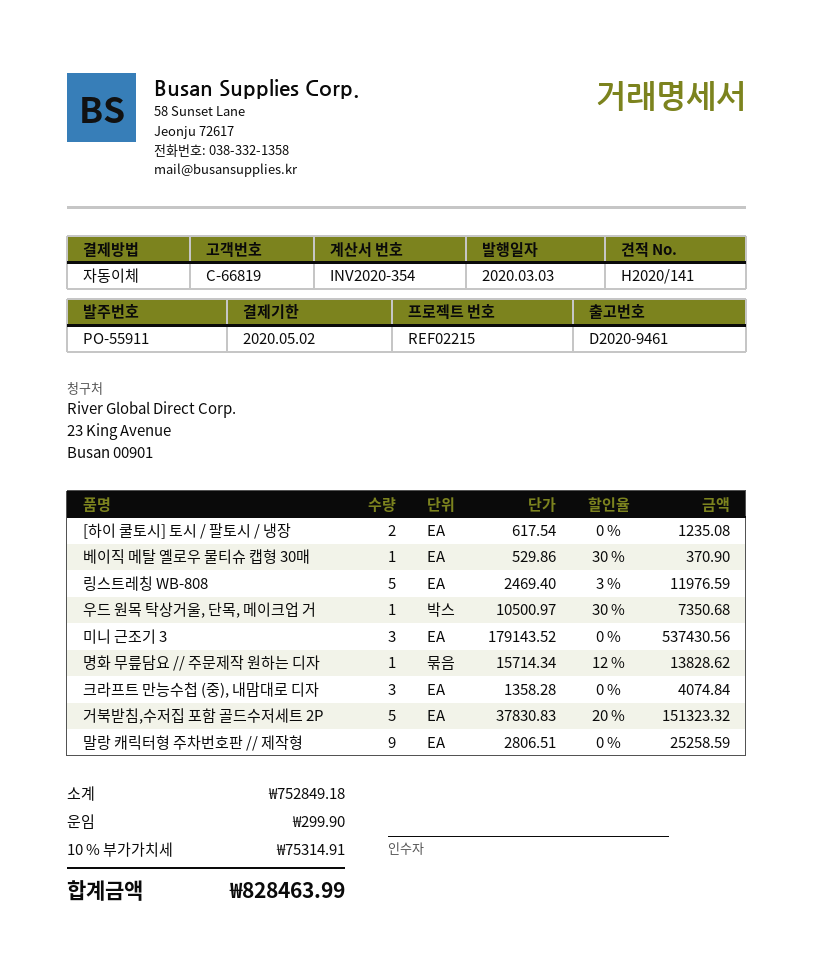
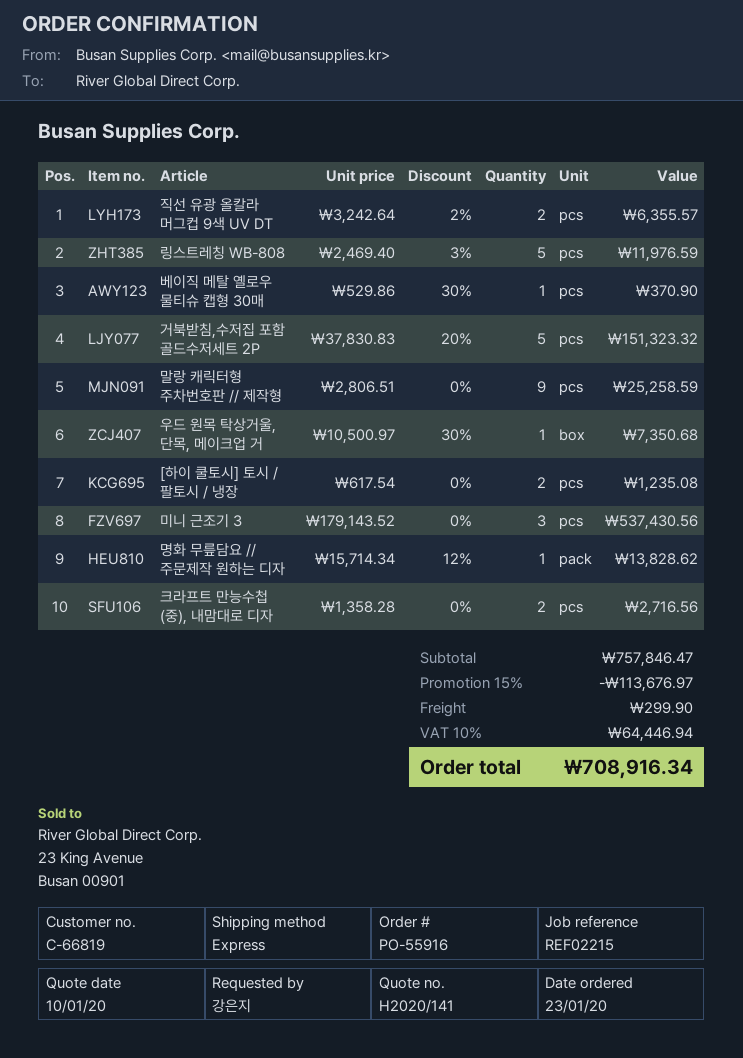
order number: PO-55911 -> PO-55916
크라프트 만능수첩 (중), 내맘대로 디자: 3 x 1358.28 = 4074.84 -> 2 x 1358.28 = 2716.56
직선 유광 올칼라 머그컵 9색 UV DT: none -> 2 x 3242.64 - 2% = 6355.57
subtotal: 752849.18 -> 757846.47
discount: none -> 15% = 113676.97
tax: 10% = 75314.91 -> 10% = 64446.94
total: 828463.99 -> 708916.34

